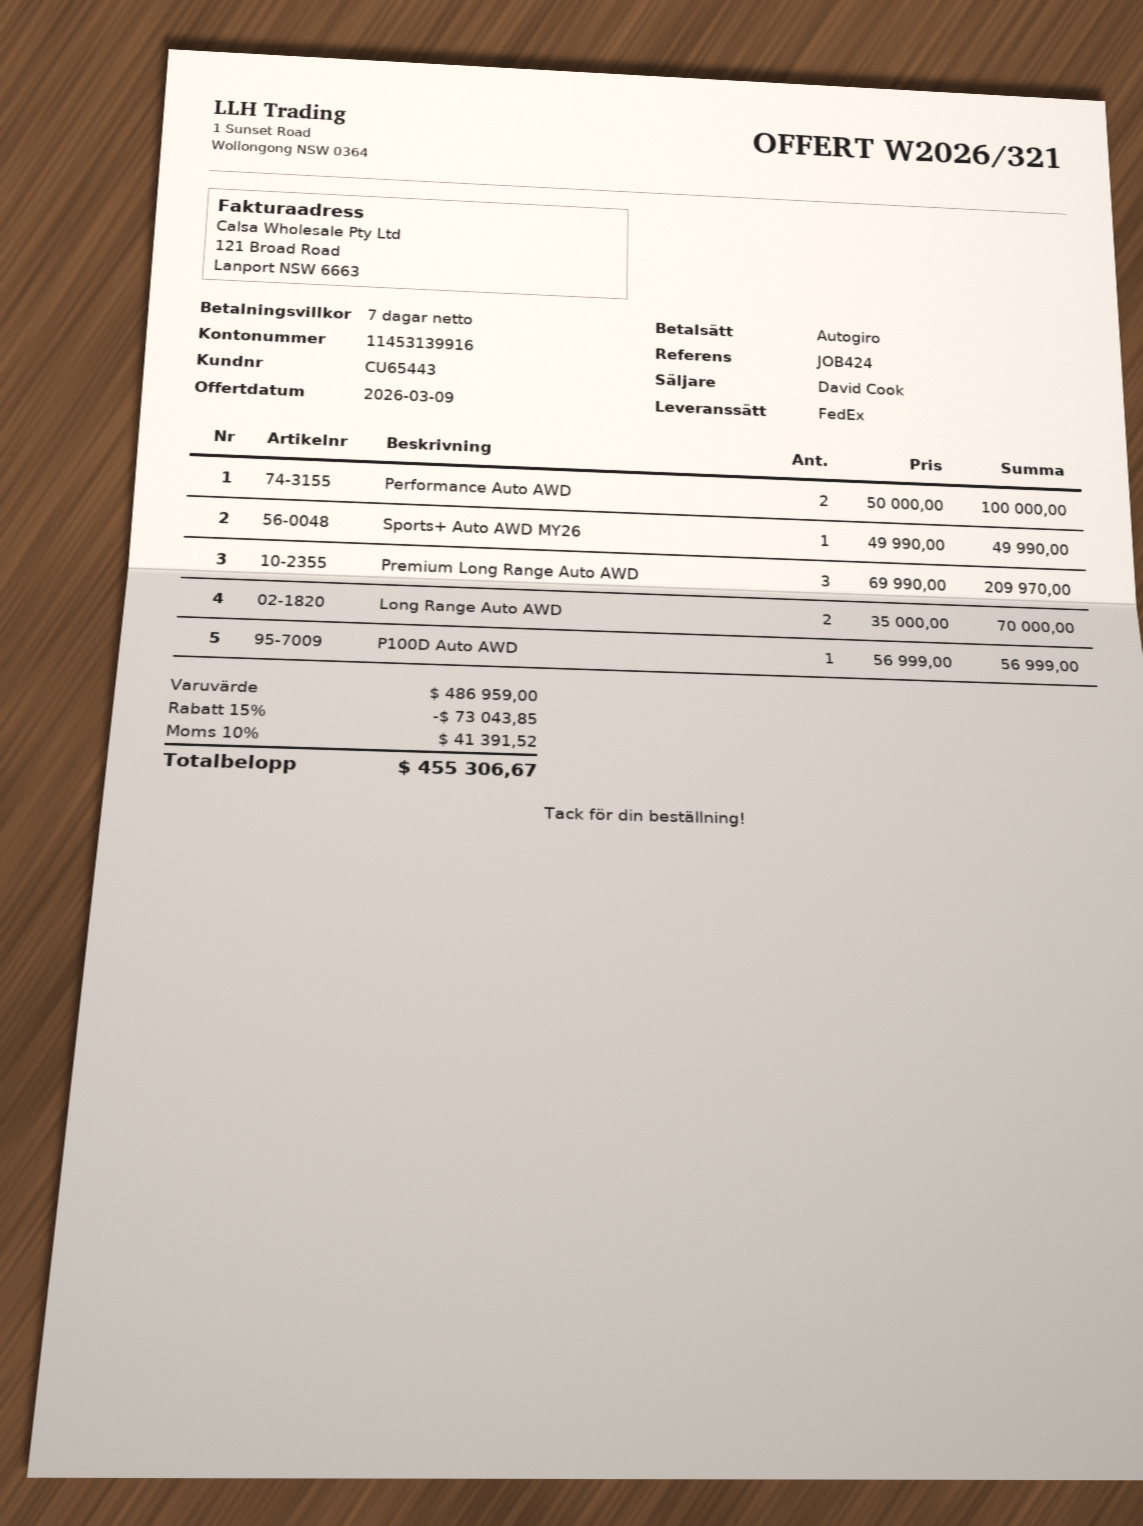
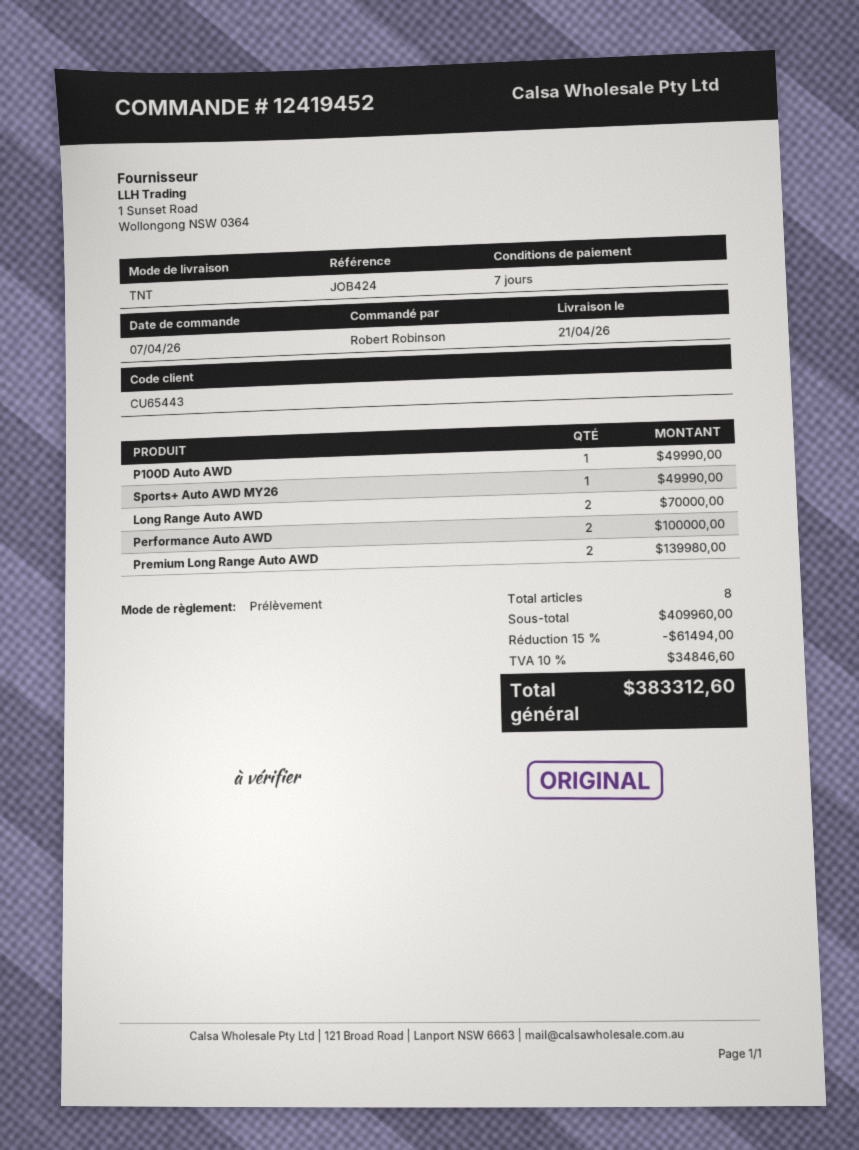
shipping method: FedEx -> TNT
Premium Long Range Auto AWD: 3 for 209970.00 -> 2 for 139980.00
P100D Auto AWD: 1 for 56999.00 -> 1 for 49990.00
subtotal: 486959.00 -> 409960.00
discount: 15% = 73043.85 -> 15% = 61494.00
tax: 10% = 41391.52 -> 10% = 34846.60
total: 455306.67 -> 383312.60

